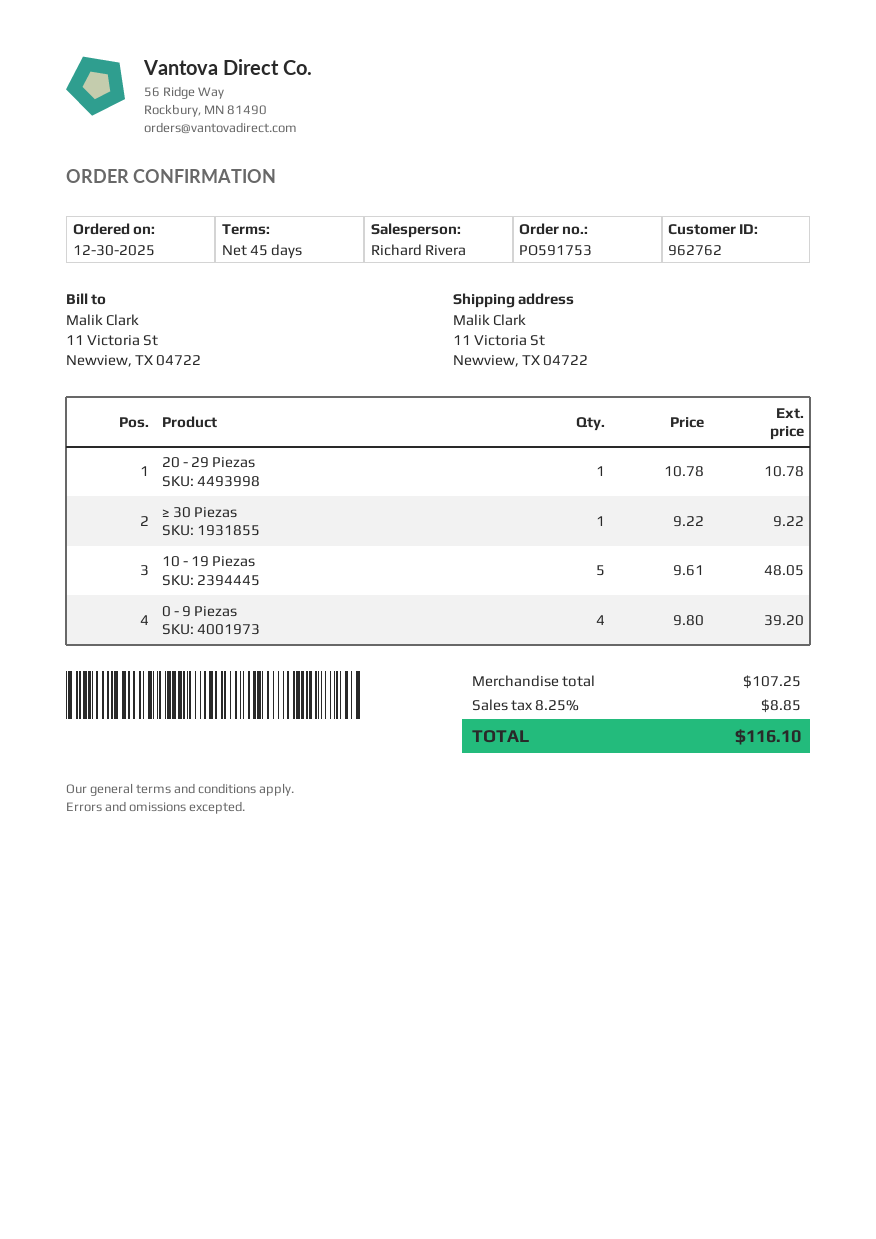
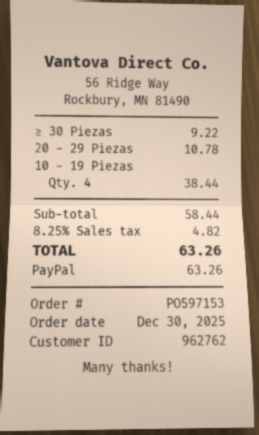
order number: PO591753 -> PO597153
10 - 19 Piezas: 5 for 48.05 -> 4 for 38.44
0 - 9 Piezas: 4 for 39.20 -> none
subtotal: 107.25 -> 58.44
tax: 8.25% = 8.85 -> 8.25% = 4.82
total: 116.10 -> 63.26

